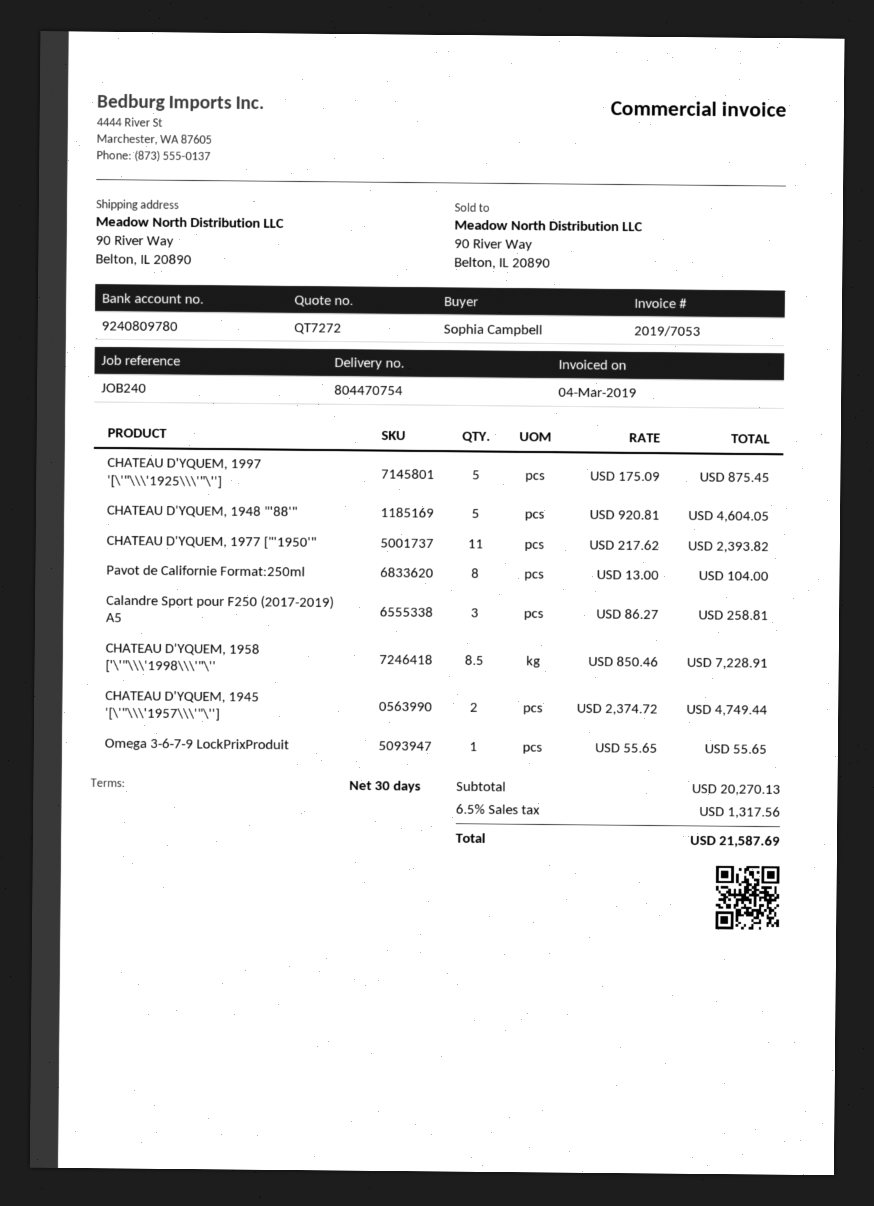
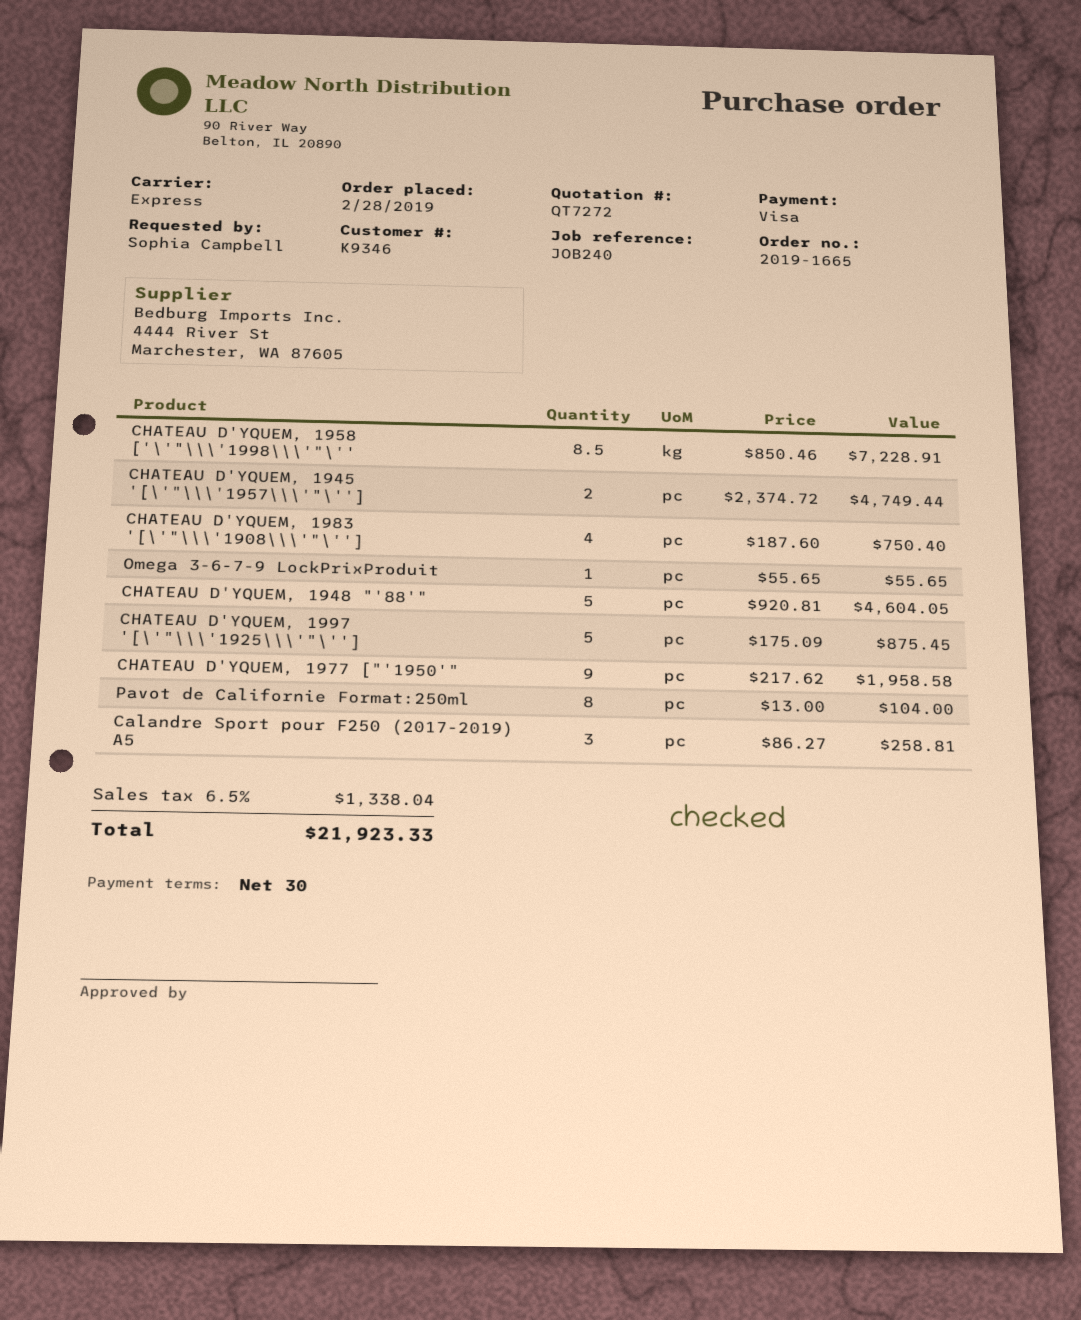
CHATEAU D'YQUEM, 1977 ["'1950'": 11 x 217.62 = 2393.82 -> 9 x 217.62 = 1958.58
CHATEAU D'YQUEM, 1983 '[\'"\\\'1908\\\'"\'']: none -> 4 x 187.60 = 750.40
tax: 6.5% = 1317.56 -> 6.5% = 1338.04
total: 21587.69 -> 21923.33

